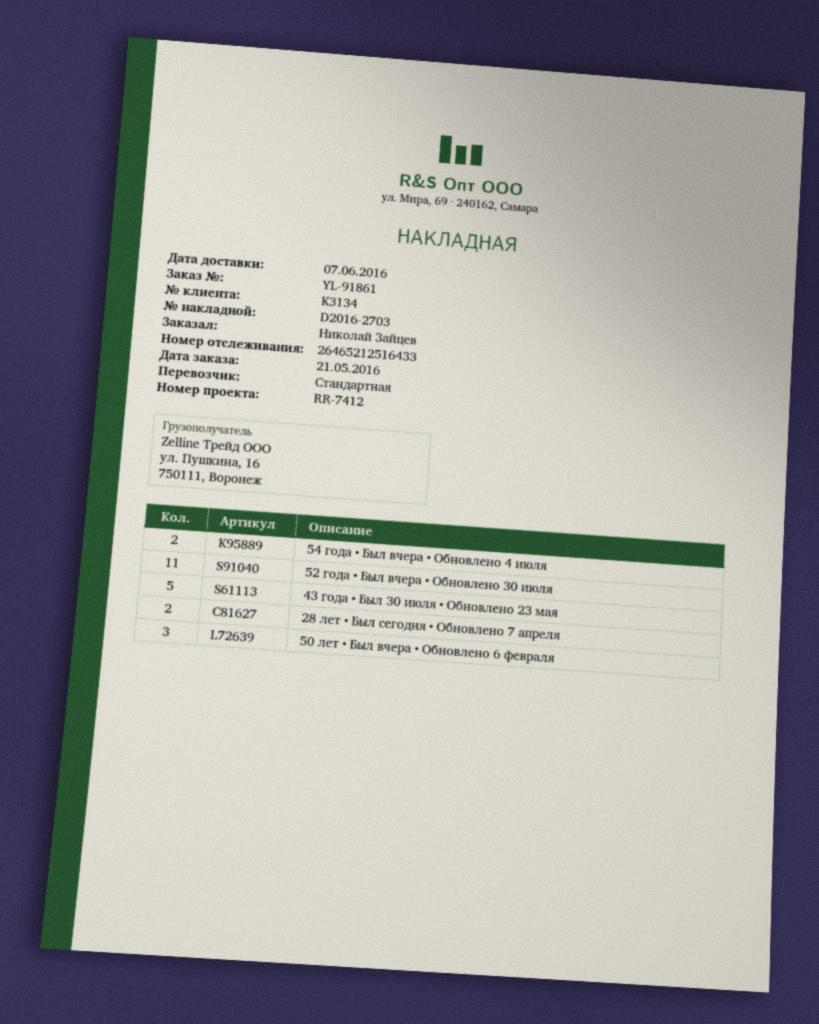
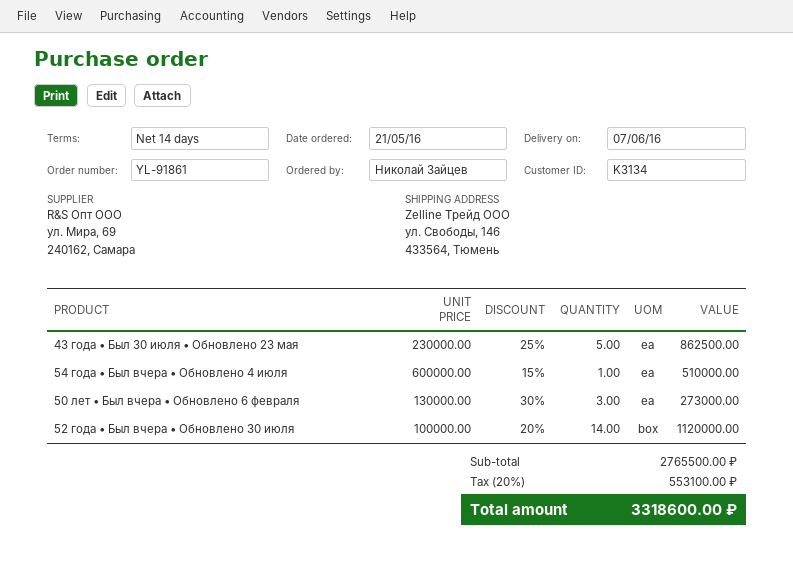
ship to: ул. Пушкина, 16, 750111, Воронеж -> ул. Свободы, 146, 433564, Тюмень
54 года • Был вчера • Обновлено 4 июля: 2 -> 1
52 года • Был вчера • Обновлено 30 июля: 11 -> 14
28 лет • Был сегодня • Обновлено 7 апреля: 2 -> none

